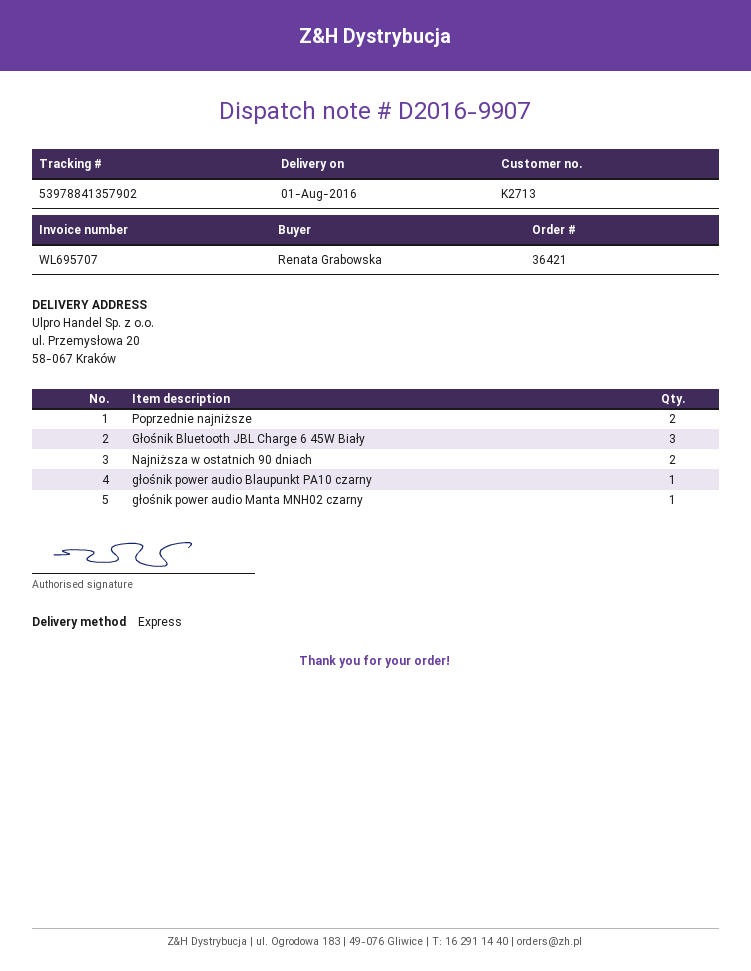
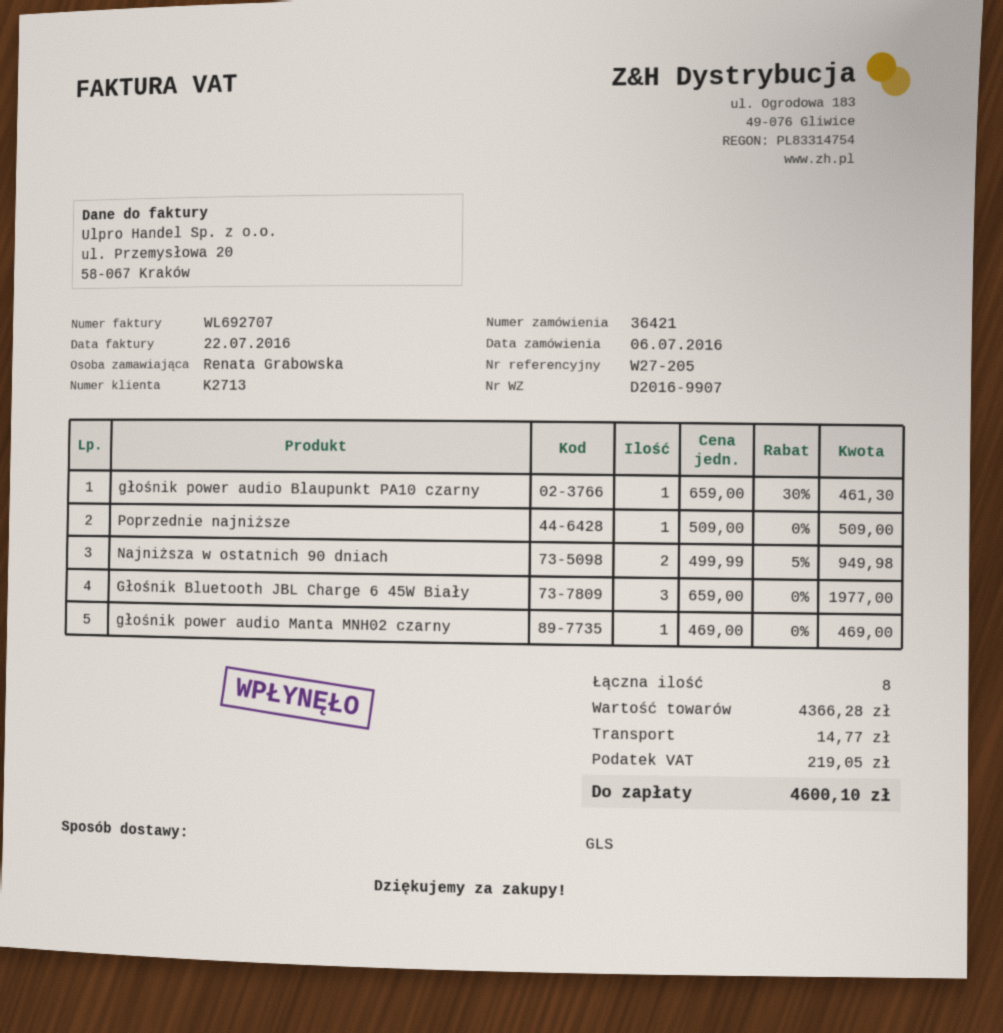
invoice number: WL695707 -> WL692707
shipping method: express -> GLS
Poprzednie najniższe: 2 -> 1

